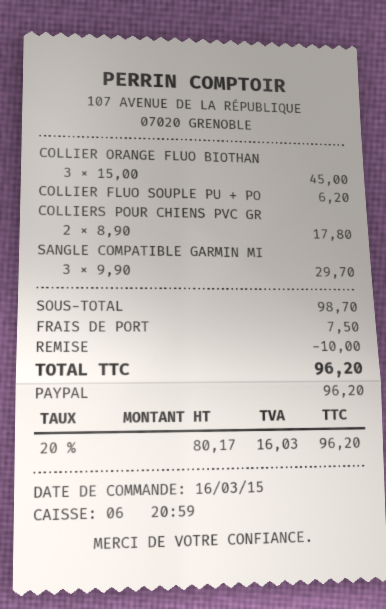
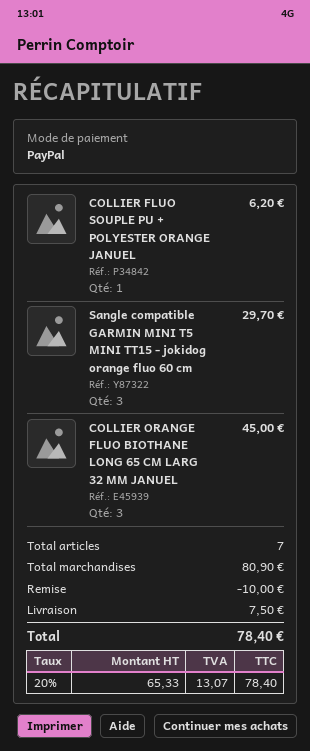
COLLIERS POUR CHIENS PVC GR: 2 for 17.80 -> none
subtotal: 98.70 -> 80.90
net: 80.17 -> 65.33
tax: 20% = 16.03 -> 20% = 13.07
total: 96.20 -> 78.40

